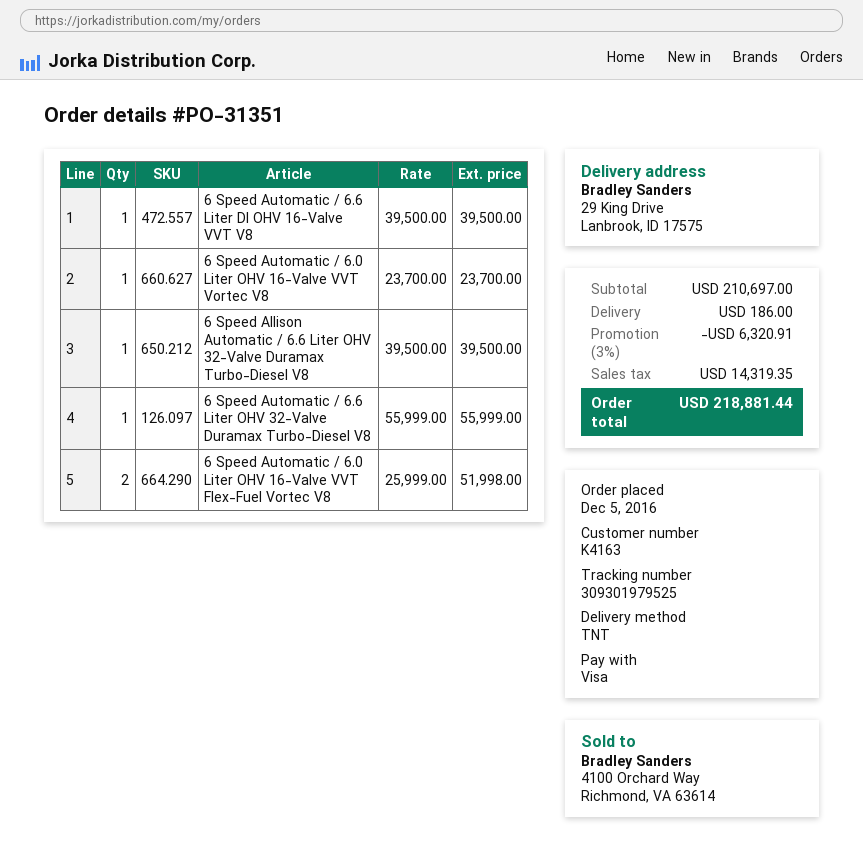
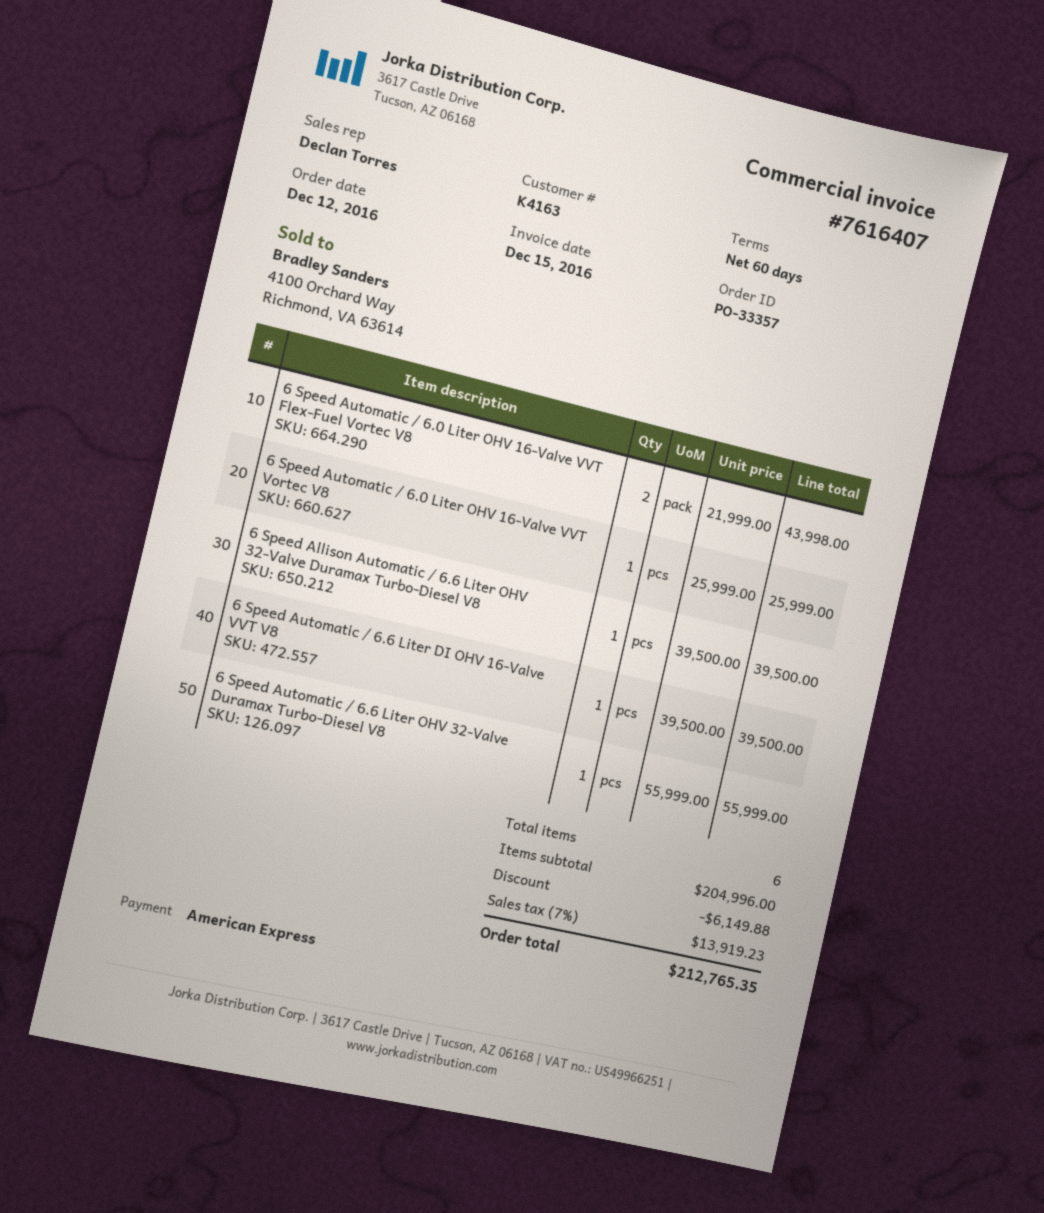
order number: PO-31351 -> PO-33357
order date: 2016-12-05 -> 2016-12-12
payment method: Visa -> American Express
6 Speed Automatic / 6.0 Liter OHV 16-Valve VVT Vortec V8: 1 x 23700.00 = 23700.00 -> 1 x 25999.00 = 25999.00
6 Speed Automatic / 6.0 Liter OHV 16-Valve VVT Flex-Fuel Vortec V8: 2 x 25999.00 = 51998.00 -> 2 x 21999.00 = 43998.00
subtotal: 210697.00 -> 204996.00
discount: 6320.91 -> 6149.88
shipping: 186.00 -> none
tax: 14319.35 -> 13919.23
total: 218881.44 -> 212765.35

